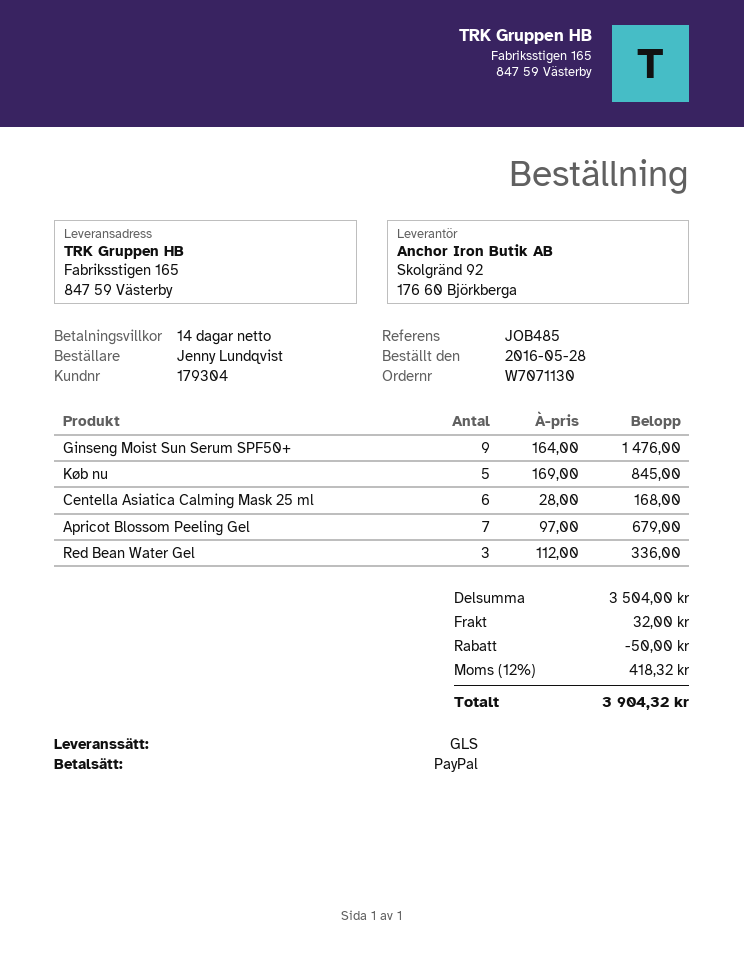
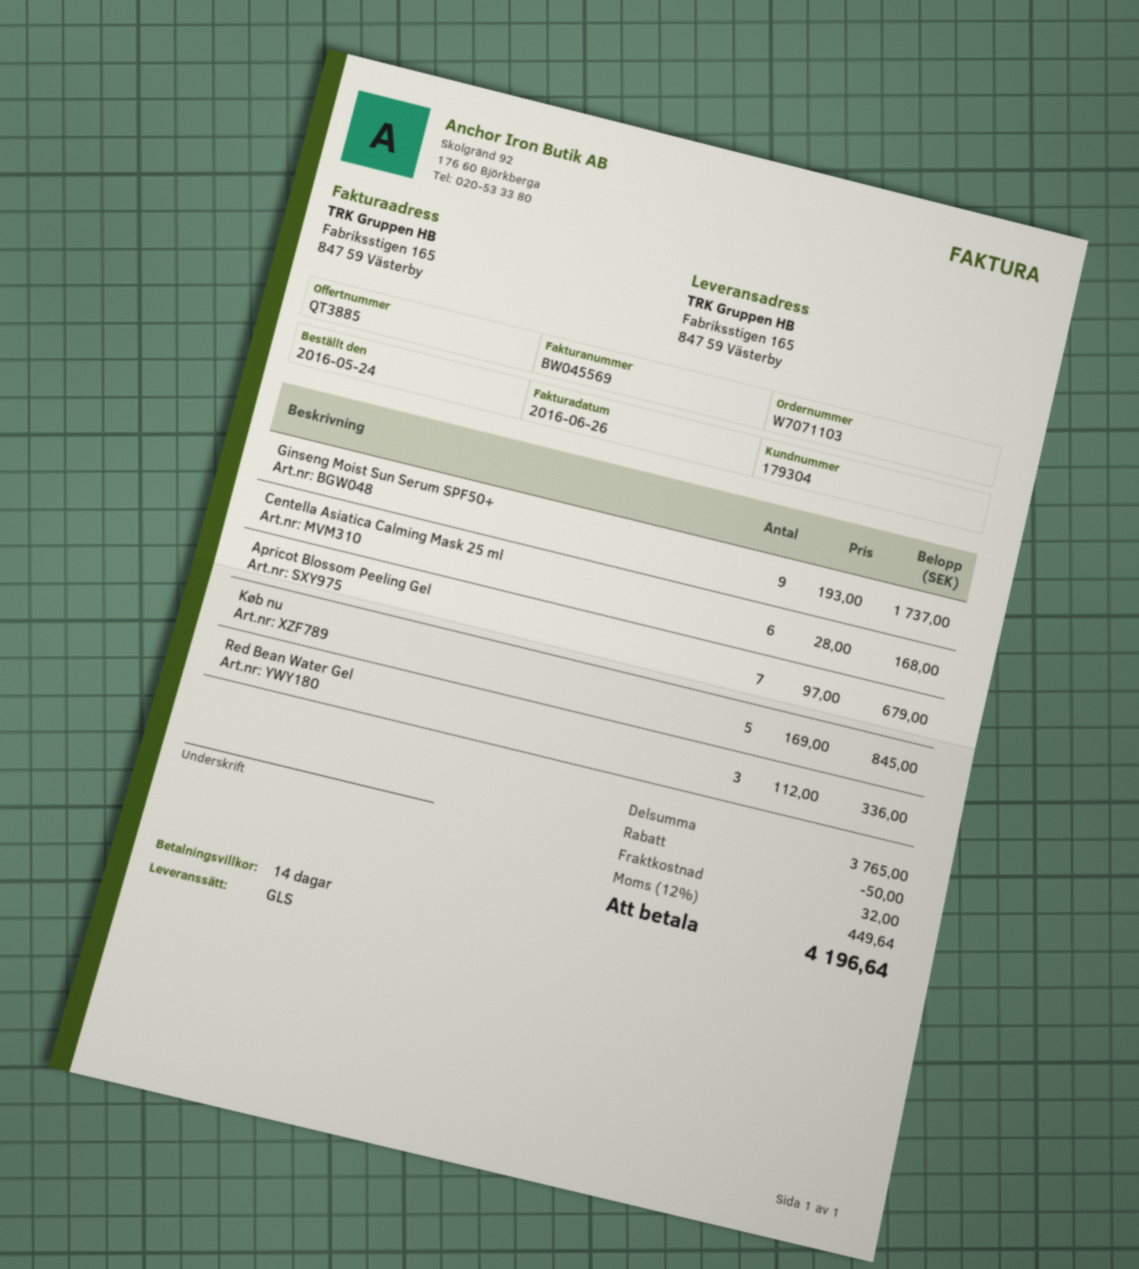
order number: W7071130 -> W7071103
order date: 2016-05-28 -> 2016-05-24
Ginseng Moist Sun Serum SPF50+: 9 x 164.00 = 1476.00 -> 9 x 193.00 = 1737.00
subtotal: 3504.00 -> 3765.00
tax: 12% = 418.32 -> 12% = 449.64
total: 3904.32 -> 4196.64

